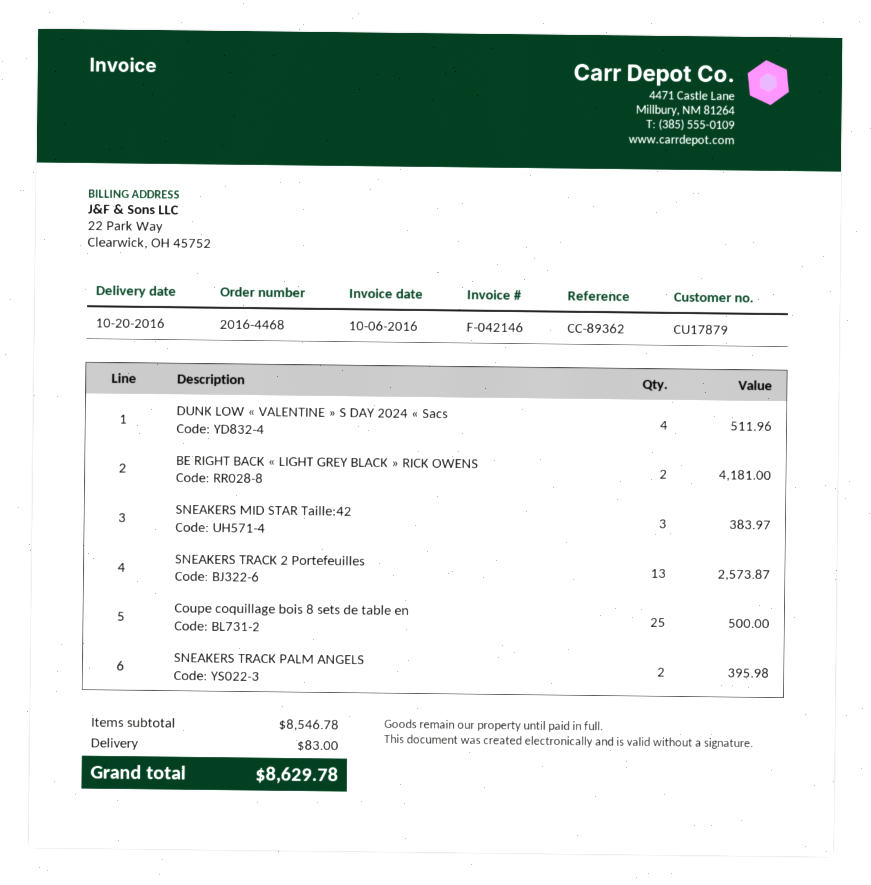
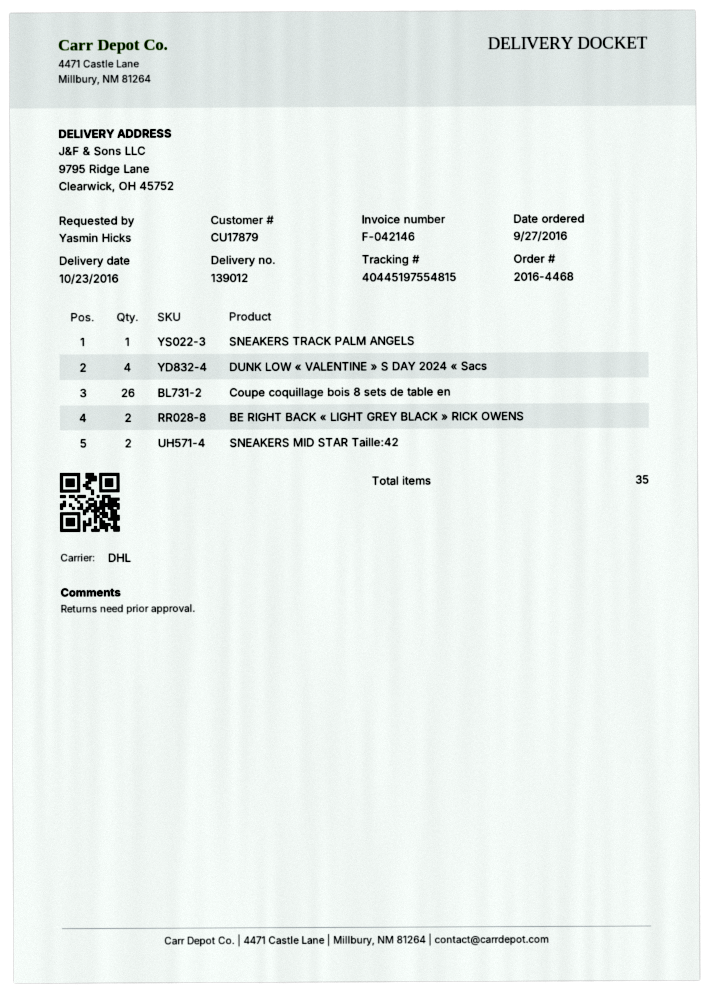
delivery date: 2016-10-20 -> 2016-10-23
SNEAKERS MID STAR Taille:42: 3 -> 2
SNEAKERS TRACK 2 Portefeuilles: 13 -> none
Coupe coquillage bois 8 sets de table en: 25 -> 26
SNEAKERS TRACK PALM ANGELS: 2 -> 1

